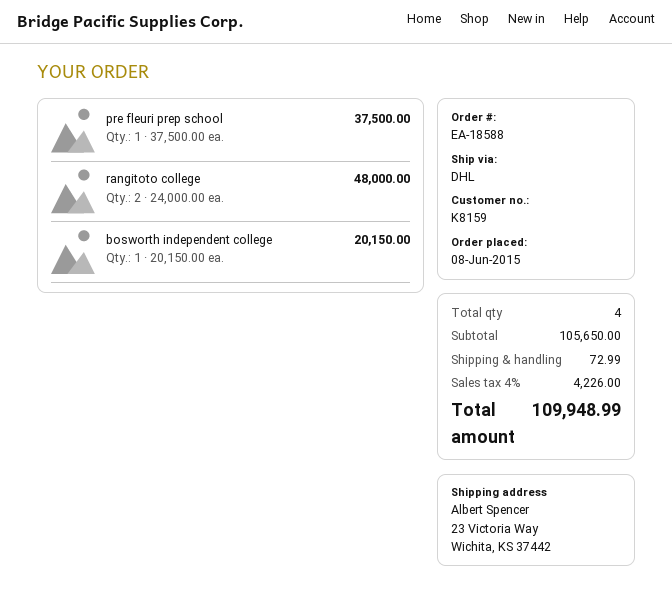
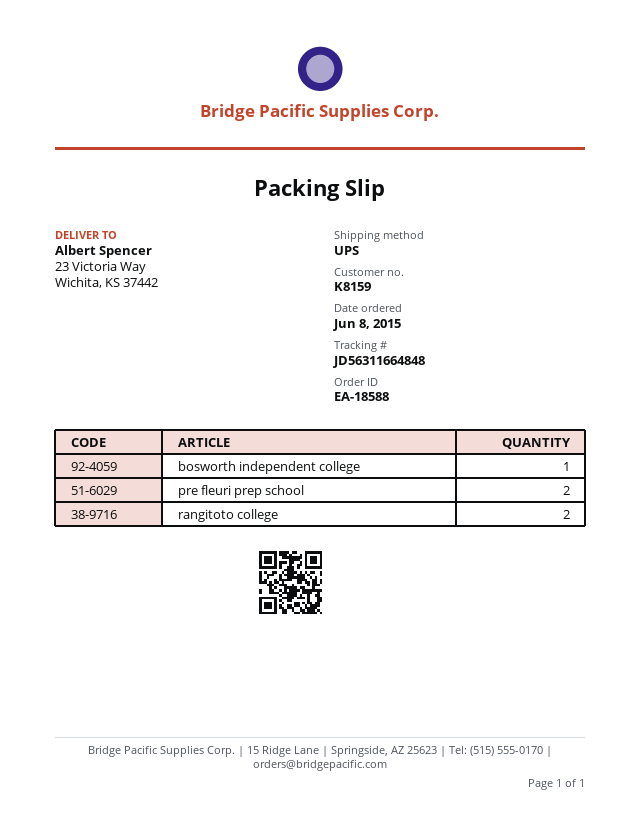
shipping method: DHL -> UPS
pre fleuri prep school: 1 -> 2

